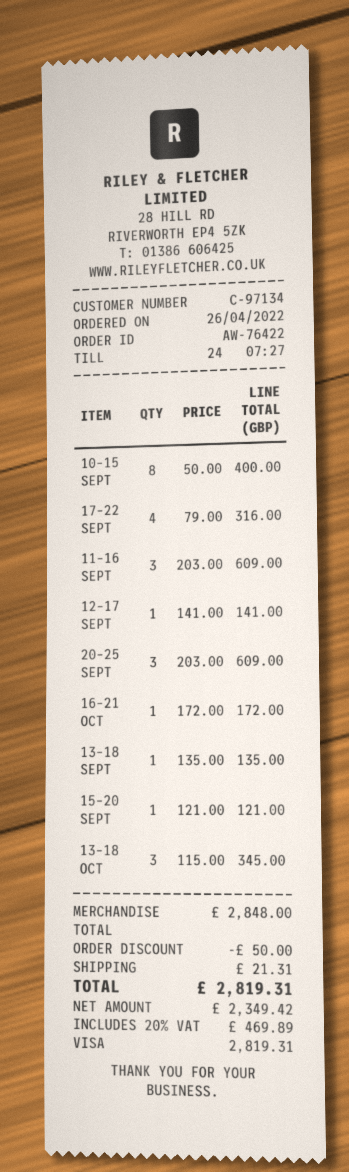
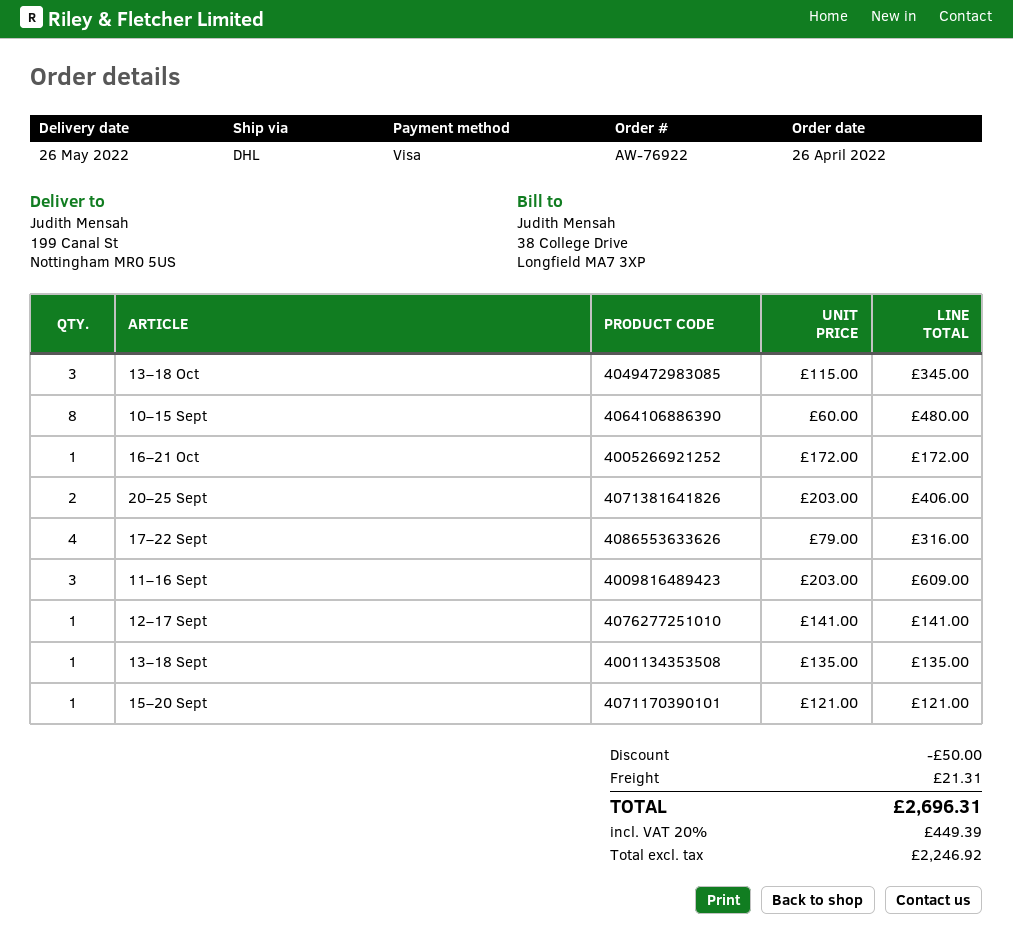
order number: AW-76422 -> AW-76922
10–15 SEPT: 8 x 50.00 = 400.00 -> 8 x 60.00 = 480.00
20–25 SEPT: 3 x 203.00 = 609.00 -> 2 x 203.00 = 406.00
net: 2349.42 -> 2246.92
tax: 20% = 469.89 -> 20% = 449.39
total: 2819.31 -> 2696.31

